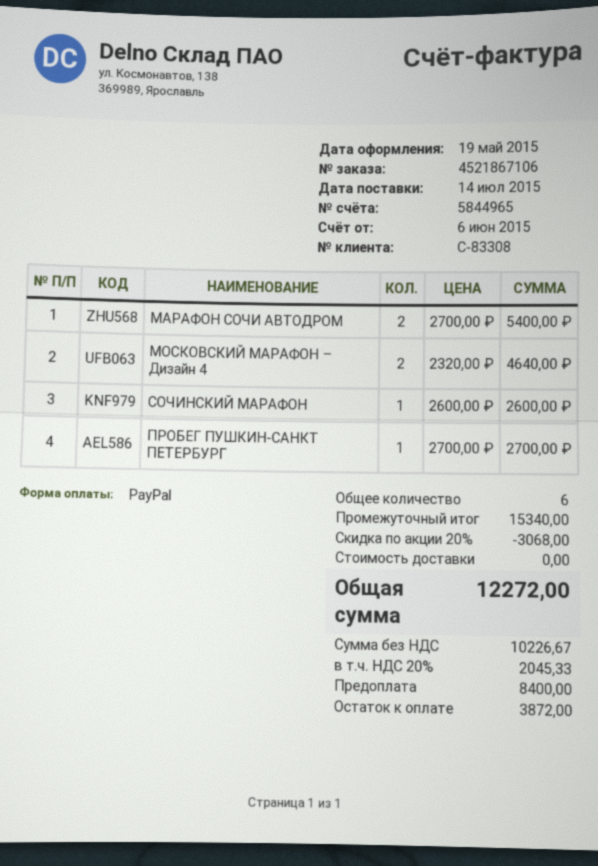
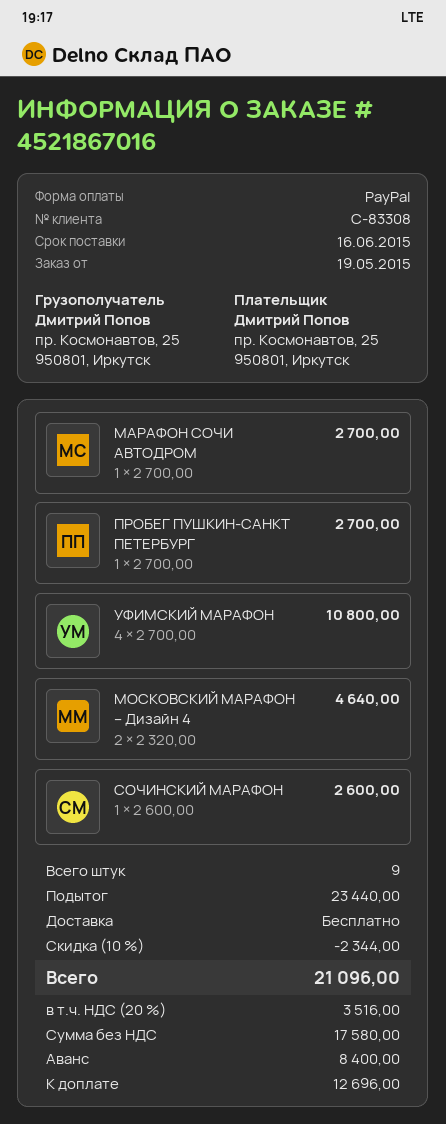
order number: 4521867106 -> 4521867016
delivery date: 2015-07-14 -> 2015-06-16
МАРАФОН СОЧИ АВТОДРОМ: 2 x 2700.00 = 5400.00 -> 1 x 2700.00 = 2700.00
УФИМСКИЙ МАРАФОН: none -> 4 x 2700.00 = 10800.00
total quantity: 6 -> 9
subtotal: 15340.00 -> 23440.00
discount: 20% = 3068.00 -> 10% = 2344.00
net: 10226.67 -> 17580.00
tax: 20% = 2045.33 -> 20% = 3516.00
total: 12272.00 -> 21096.00
balance: 3872.00 -> 12696.00

